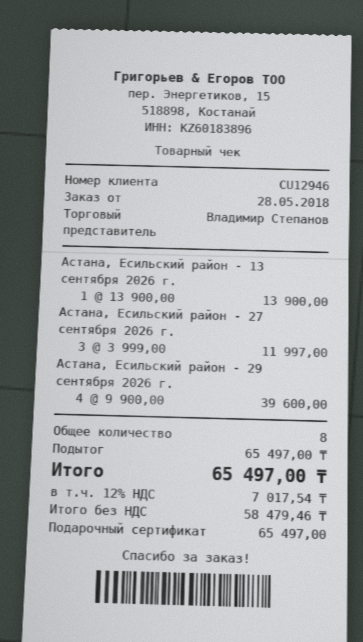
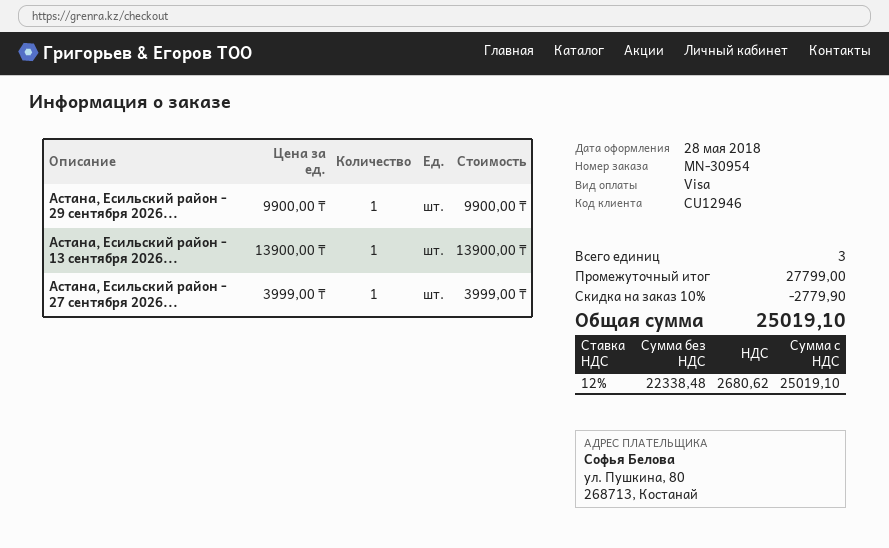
payment method: gift card -> Visa
Астана, Есильский район - 27 сентября 2026 г.: 3 x 3999.00 = 11997.00 -> 1 x 3999.00 = 3999.00
Астана, Есильский район - 29 сентября 2026 г.: 4 x 9900.00 = 39600.00 -> 1 x 9900.00 = 9900.00
total quantity: 8 -> 3
subtotal: 65497.00 -> 27799.00
discount: none -> 10% = 2779.90
net: 58479.46 -> 22338.48
tax: 12% = 7017.54 -> 12% = 2680.62
total: 65497.00 -> 25019.10

